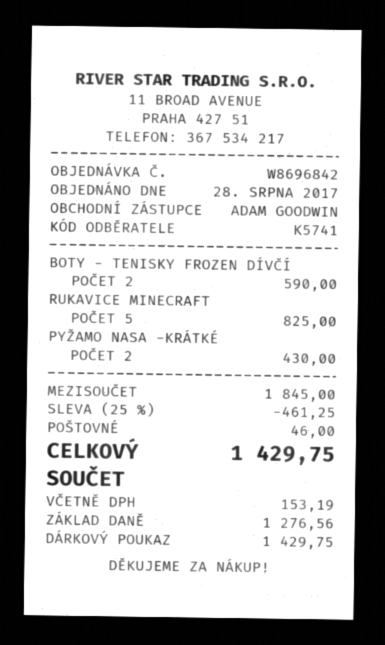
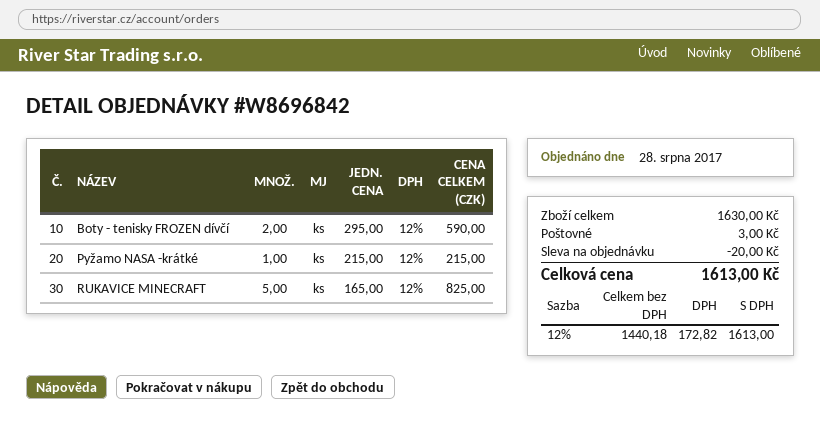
PYŽAMO NASA -KRÁTKÉ: 2 for 430.00 -> 1 for 215.00
subtotal: 1845.00 -> 1630.00
discount: 461.25 -> 20.00
shipping: 46.00 -> 3.00
net: 1276.56 -> 1440.18
tax: 153.19 -> 172.82
total: 1429.75 -> 1613.00

